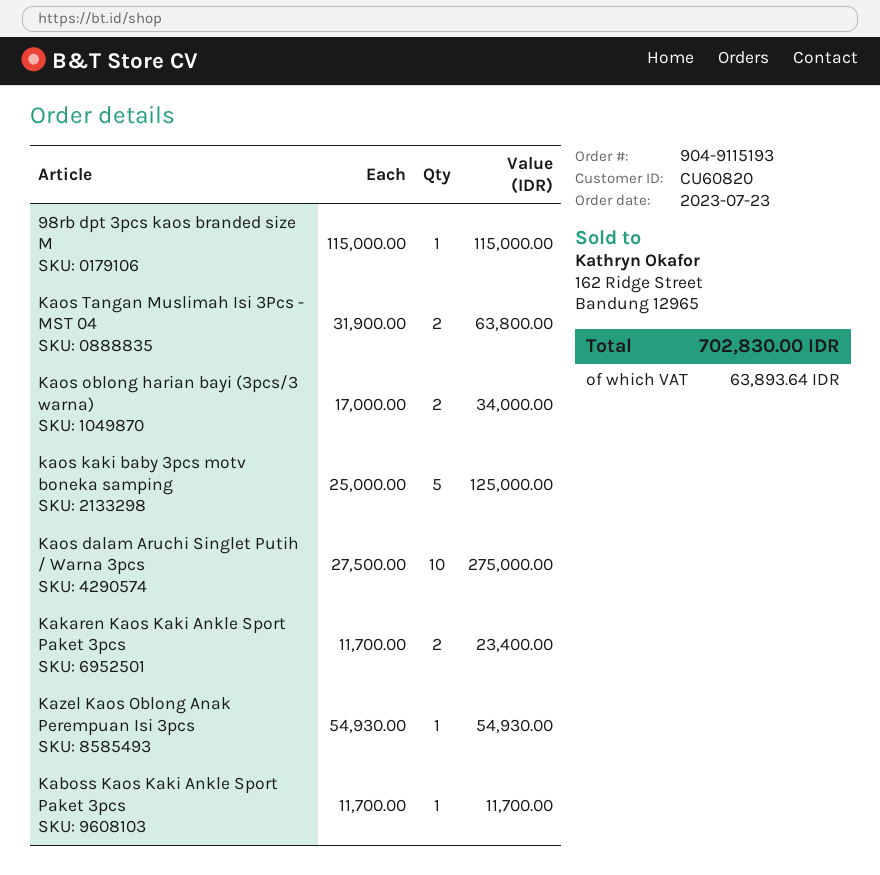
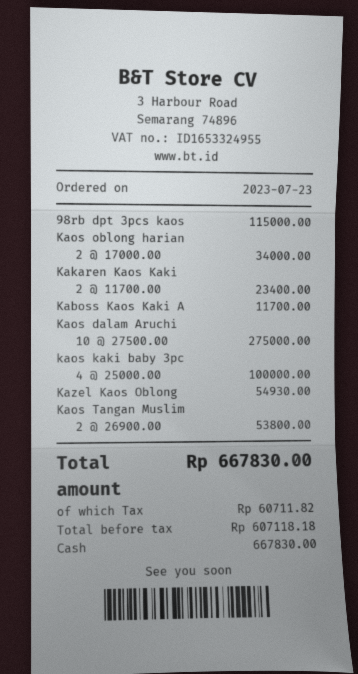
Kaos Tangan Muslimah Isi 3Pcs - MST 04: 2 x 31900.00 = 63800.00 -> 2 x 26900.00 = 53800.00
kaos kaki baby 3pcs motv boneka samping: 5 x 25000.00 = 125000.00 -> 4 x 25000.00 = 100000.00
tax: 63893.64 -> 60711.82
total: 702830.00 -> 667830.00

